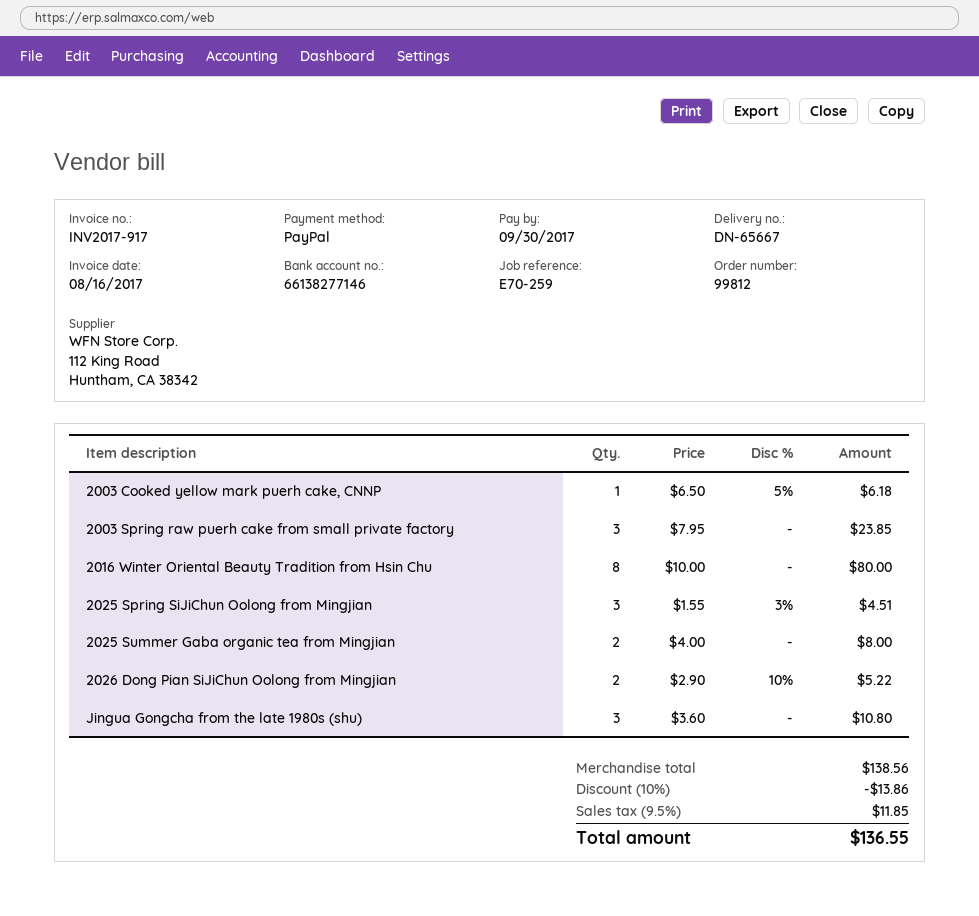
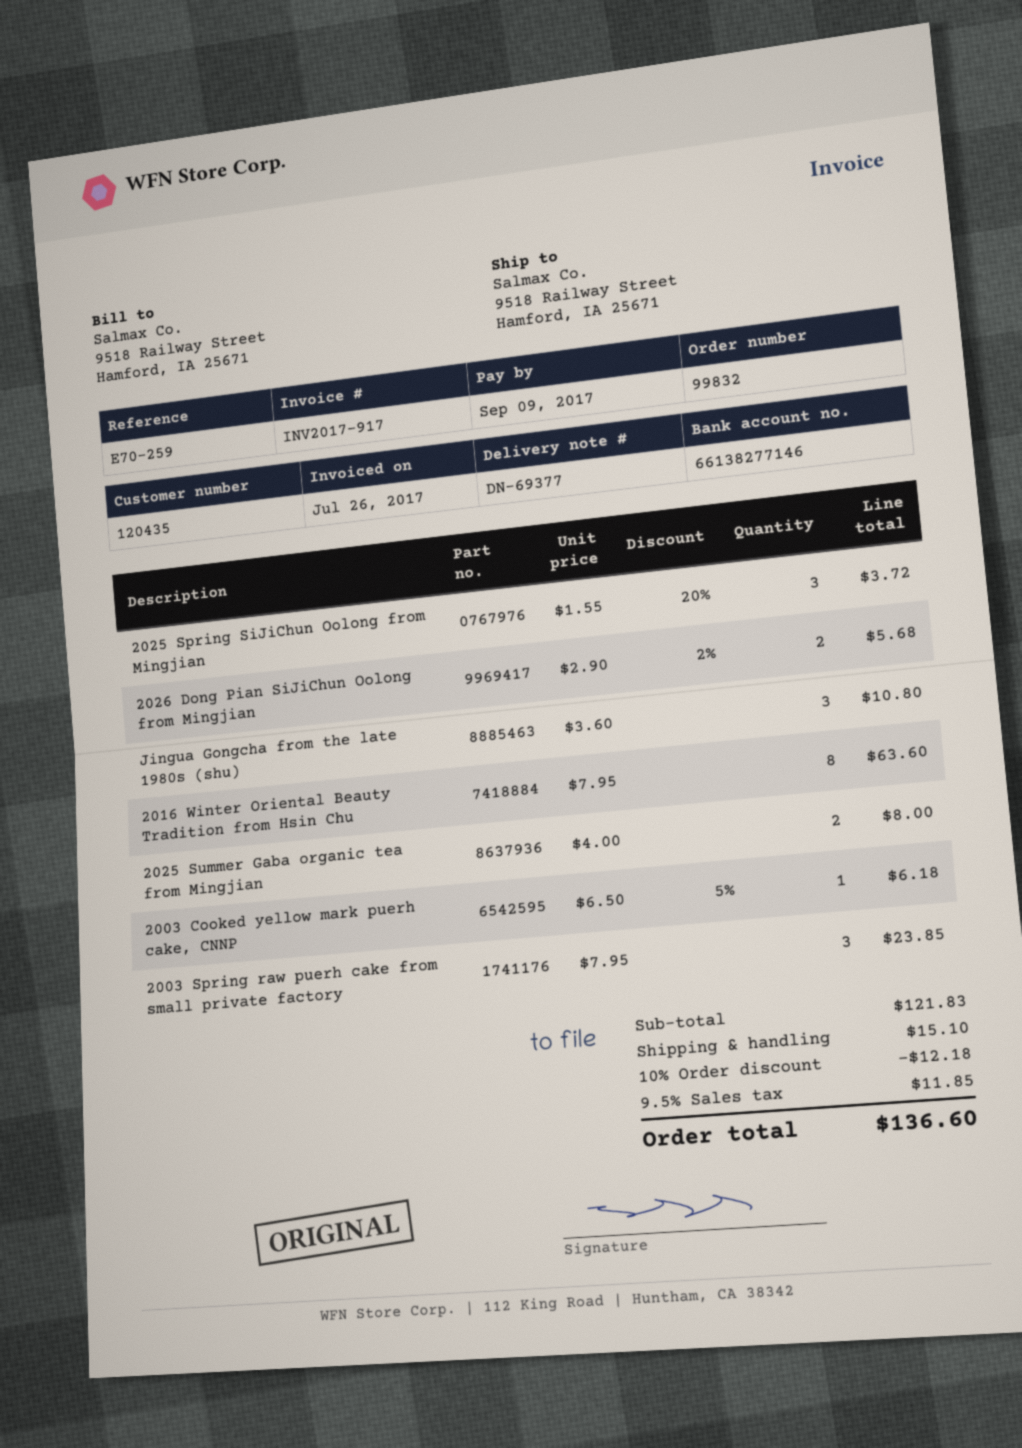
order number: 99812 -> 99832
delivery note number: DN-65667 -> DN-69377
invoice date: 2017-08-16 -> 2017-07-26
due date: 2017-09-30 -> 2017-09-09
2016 Winter Oriental Beauty Tradition from Hsin Chu: 8 x 10.00 = 80.00 -> 8 x 7.95 = 63.60
2025 Spring SiJiChun Oolong from Mingjian: 3 x 1.55 - 3% = 4.51 -> 3 x 1.55 - 20% = 3.72
2026 Dong Pian SiJiChun Oolong from Mingjian: 2 x 2.90 - 10% = 5.22 -> 2 x 2.90 - 2% = 5.68
subtotal: 138.56 -> 121.83
discount: 10% = 13.86 -> 10% = 12.18
shipping: none -> 15.10
total: 136.55 -> 136.60

